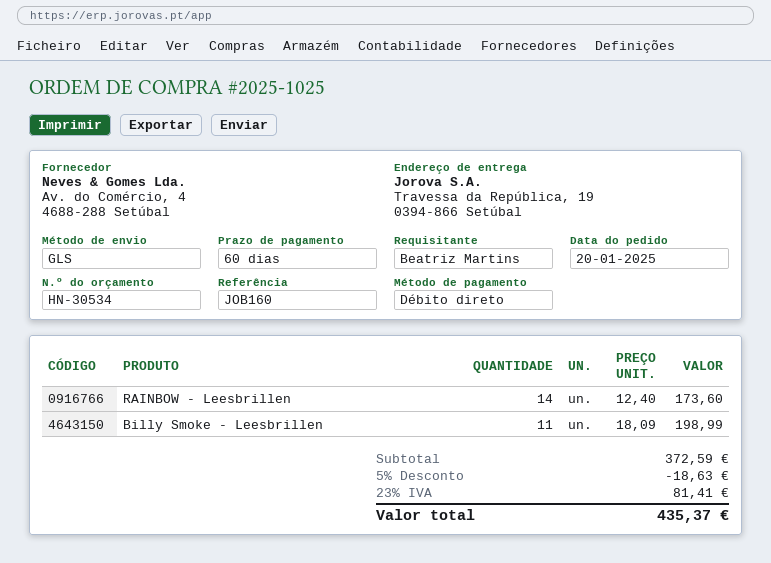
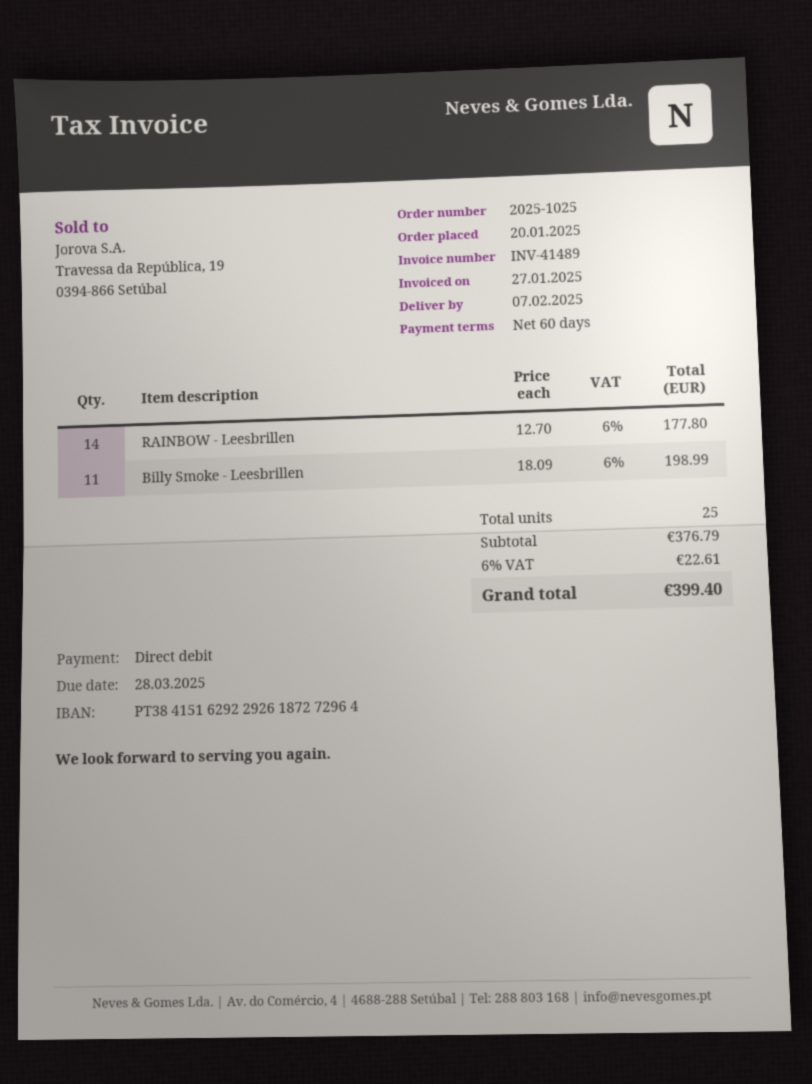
RAINBOW - Leesbrillen: 14 x 12.40 = 173.60 -> 14 x 12.70 = 177.80
subtotal: 372.59 -> 376.79
discount: 5% = 18.63 -> none
tax: 23% = 81.41 -> 6% = 22.61
total: 435.37 -> 399.40

